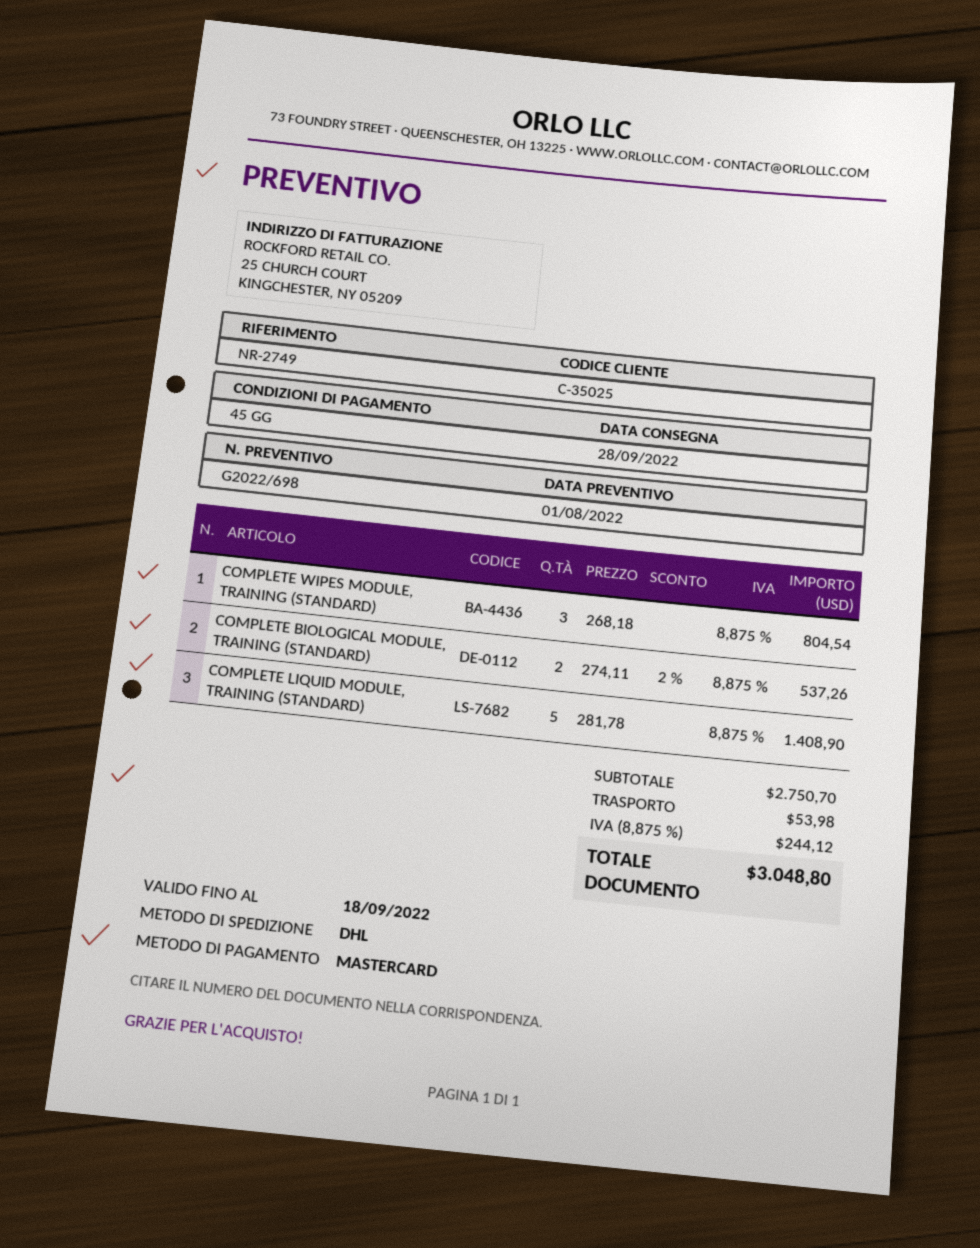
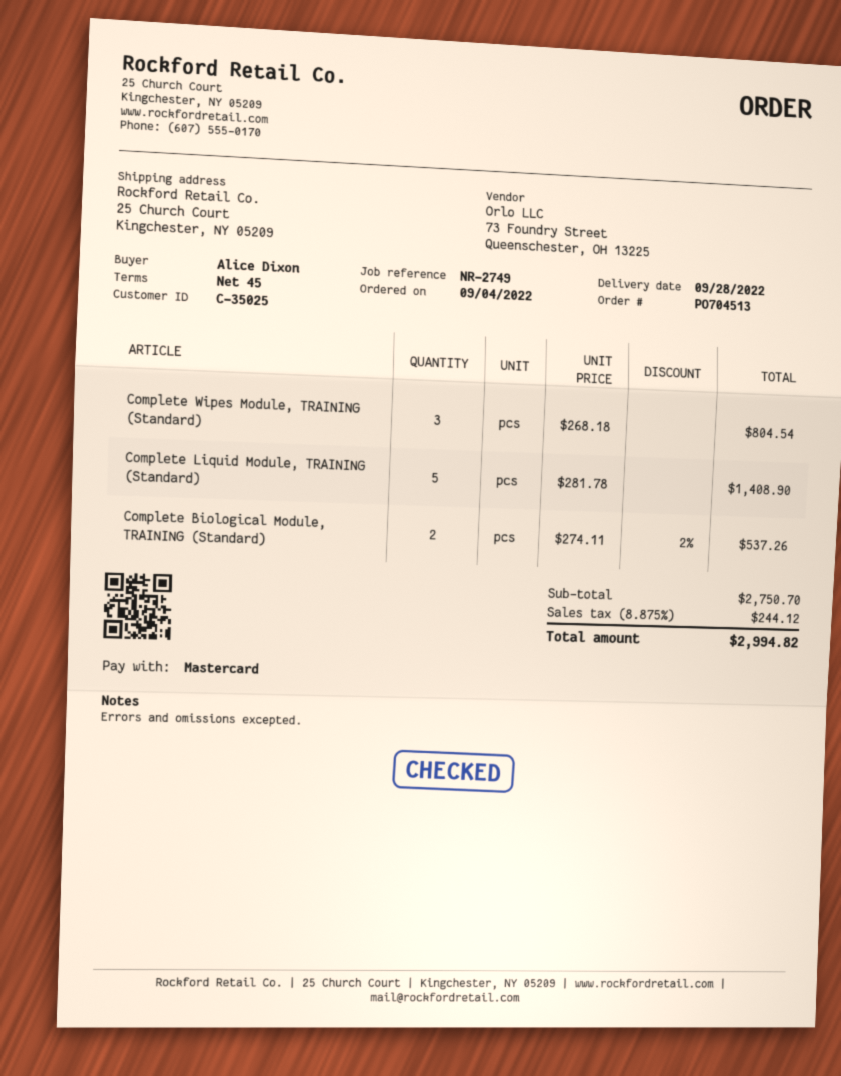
shipping: 53.98 -> none
total: 3048.80 -> 2994.82

